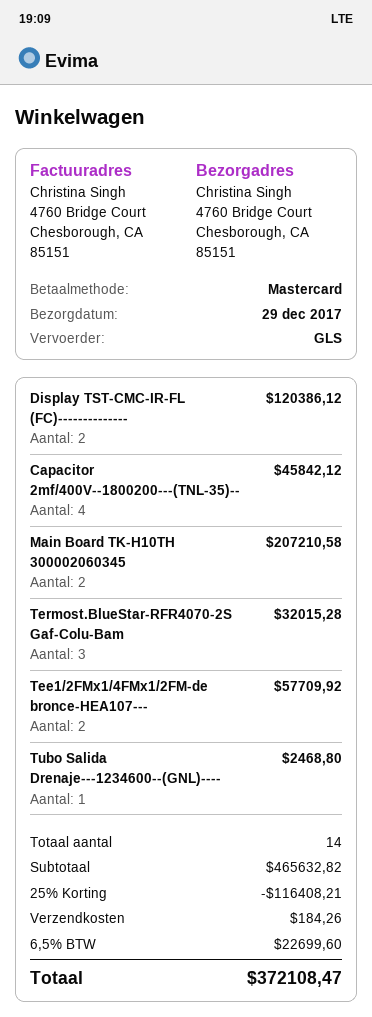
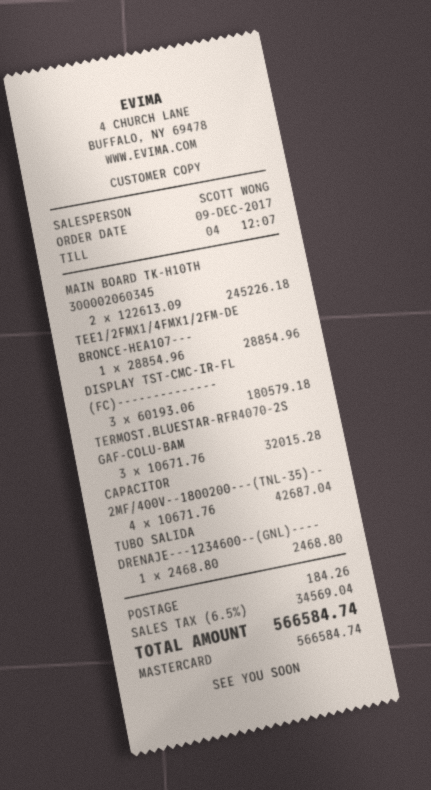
Display TST-CMC-IR-FL (FC)--------------: 2 for 120386.12 -> 3 for 180579.18
Capacitor 2mf/400V--1800200---(TNL-35)--: 4 for 45842.12 -> 4 for 42687.04
Main Board TK-H10TH 300002060345: 2 for 207210.58 -> 2 for 245226.18
Tee1/2FMx1/4FMx1/2FM-de bronce-HEA107---: 2 for 57709.92 -> 1 for 28854.96
discount: 25% = 116408.21 -> none
tax: 6.5% = 22699.60 -> 6.5% = 34569.04
total: 372108.47 -> 566584.74

